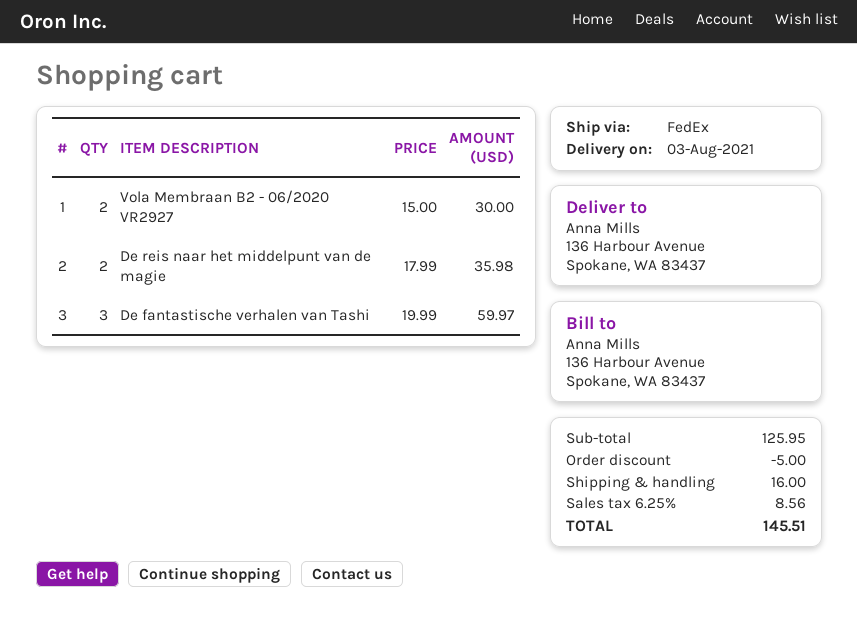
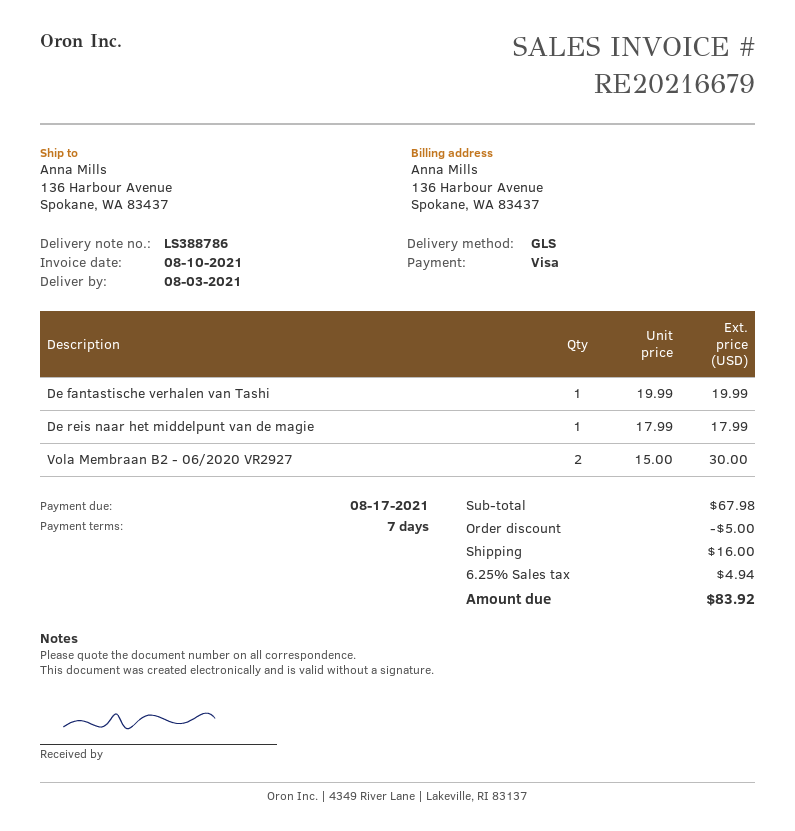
shipping method: FedEx -> GLS
De reis naar het middelpunt van de magie: 2 x 17.99 = 35.98 -> 1 x 17.99 = 17.99
De fantastische verhalen van Tashi: 3 x 19.99 = 59.97 -> 1 x 19.99 = 19.99
subtotal: 125.95 -> 67.98
tax: 6.25% = 8.56 -> 6.25% = 4.94
total: 145.51 -> 83.92

